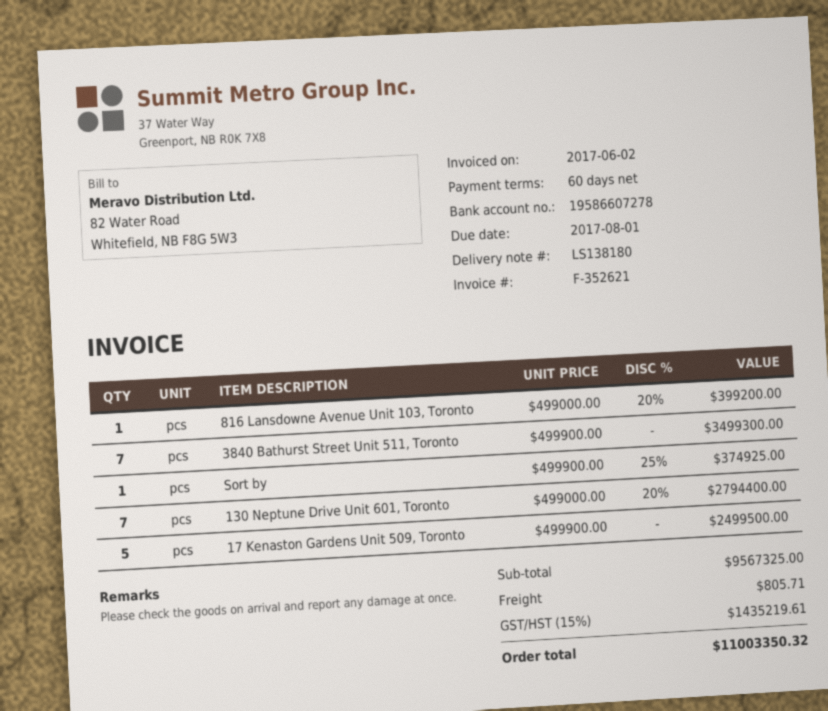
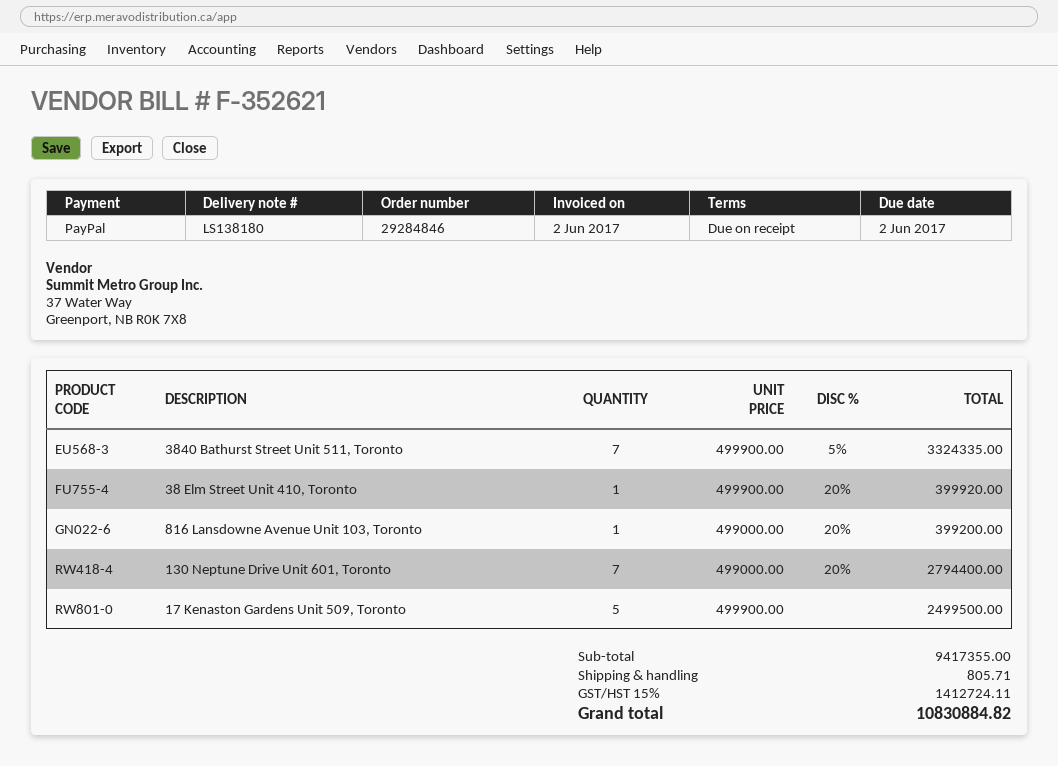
payment terms: 60 days -> on receipt
due date: 2017-08-01 -> 2017-06-02
3840 Bathurst Street Unit 511, Toronto: 7 x 499900.00 = 3499300.00 -> 7 x 499900.00 - 5% = 3324335.00
Sort by: 1 x 499900.00 - 25% = 374925.00 -> none
38 Elm Street Unit 410, Toronto: none -> 1 x 499900.00 - 20% = 399920.00
subtotal: 9567325.00 -> 9417355.00
tax: 15% = 1435219.61 -> 15% = 1412724.11
total: 11003350.32 -> 10830884.82

